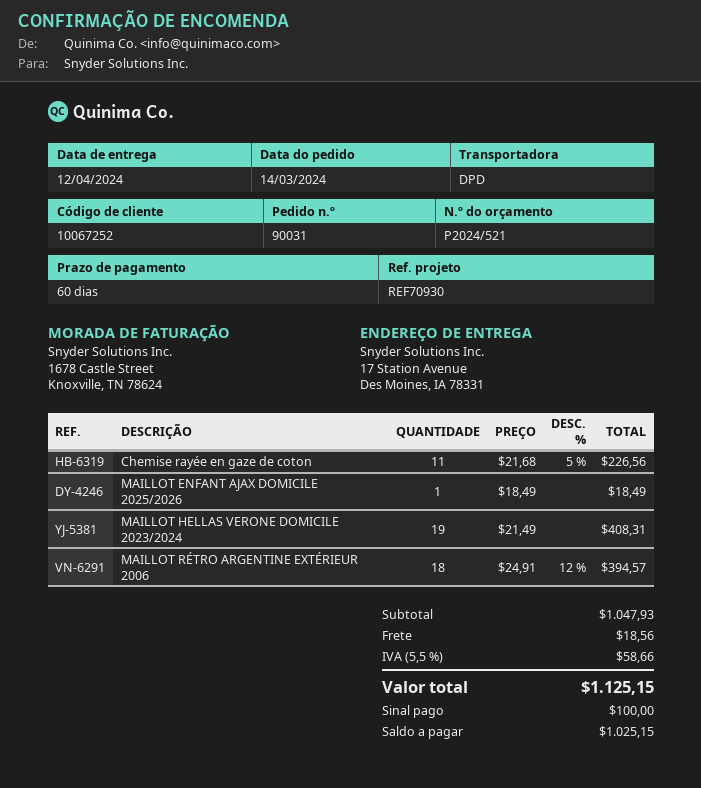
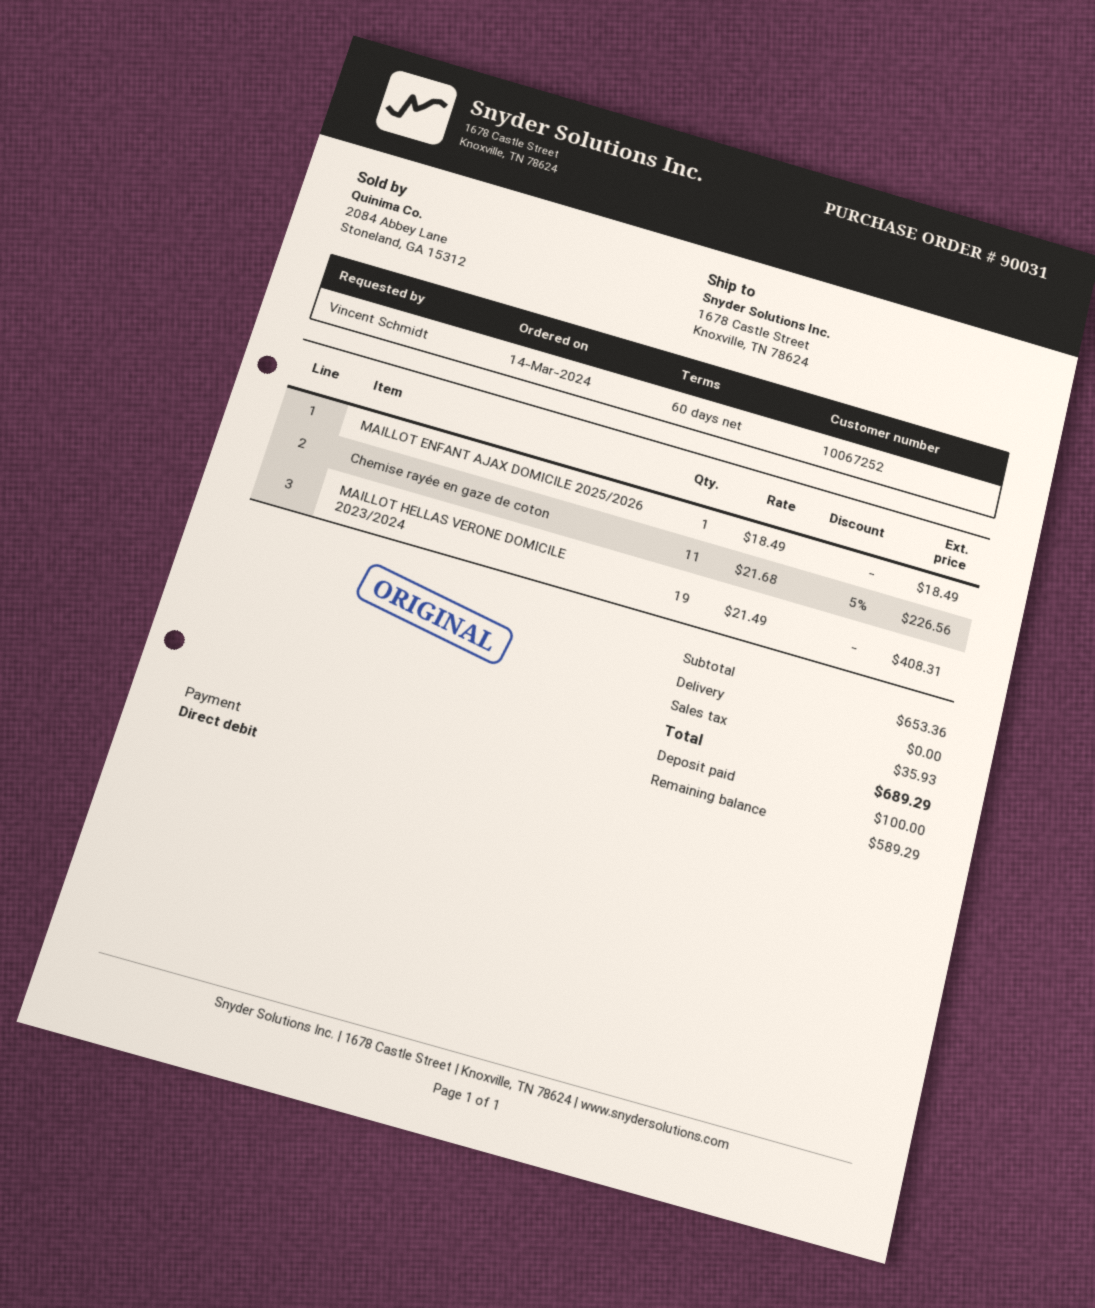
ship to: 17 Station Avenue, Des Moines, IA 78331 -> 1678 Castle Street, Knoxville, TN 78624
MAILLOT RÉTRO ARGENTINE EXTÉRIEUR 2006: 18 x 24.91 - 12% = 394.57 -> none
subtotal: 1047.93 -> 653.36
shipping: 18.56 -> 0.00
tax: 58.66 -> 35.93
total: 1125.15 -> 689.29
balance: 1025.15 -> 589.29

